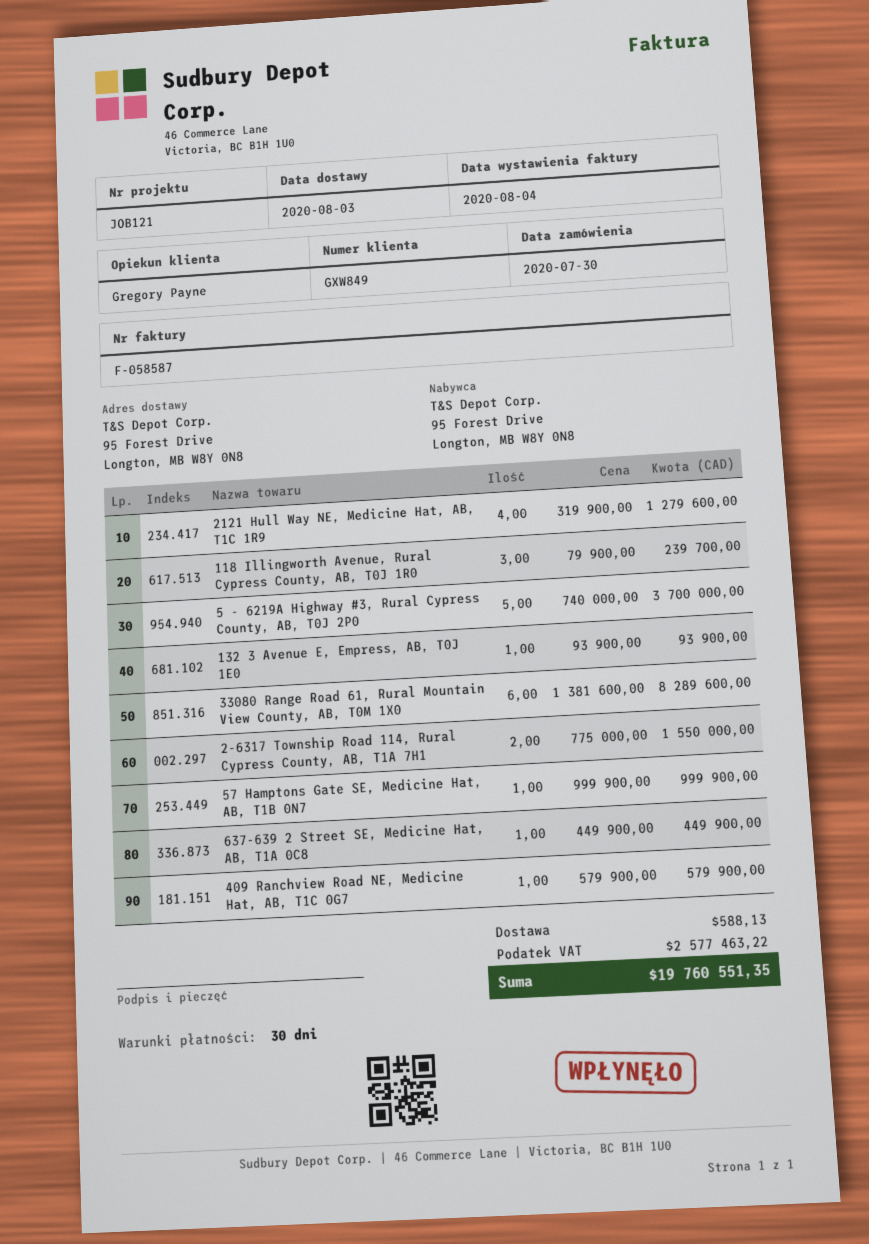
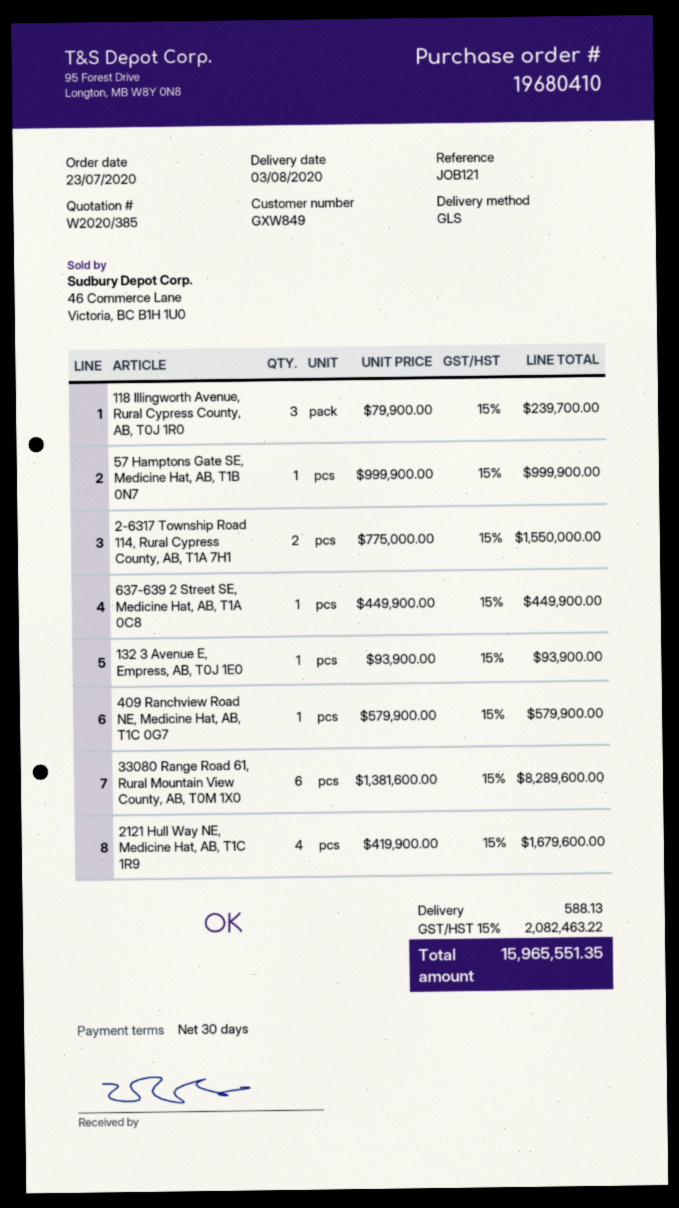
order date: 2020-07-30 -> 2020-07-23
2121 Hull Way NE, Medicine Hat, AB, T1C 1R9: 4 x 319900.00 = 1279600.00 -> 4 x 419900.00 = 1679600.00
5 - 6219A Highway #3, Rural Cypress County, AB, T0J 2P0: 5 x 740000.00 = 3700000.00 -> none
tax: 2577463.22 -> 2082463.22
total: 19760551.35 -> 15965551.35

